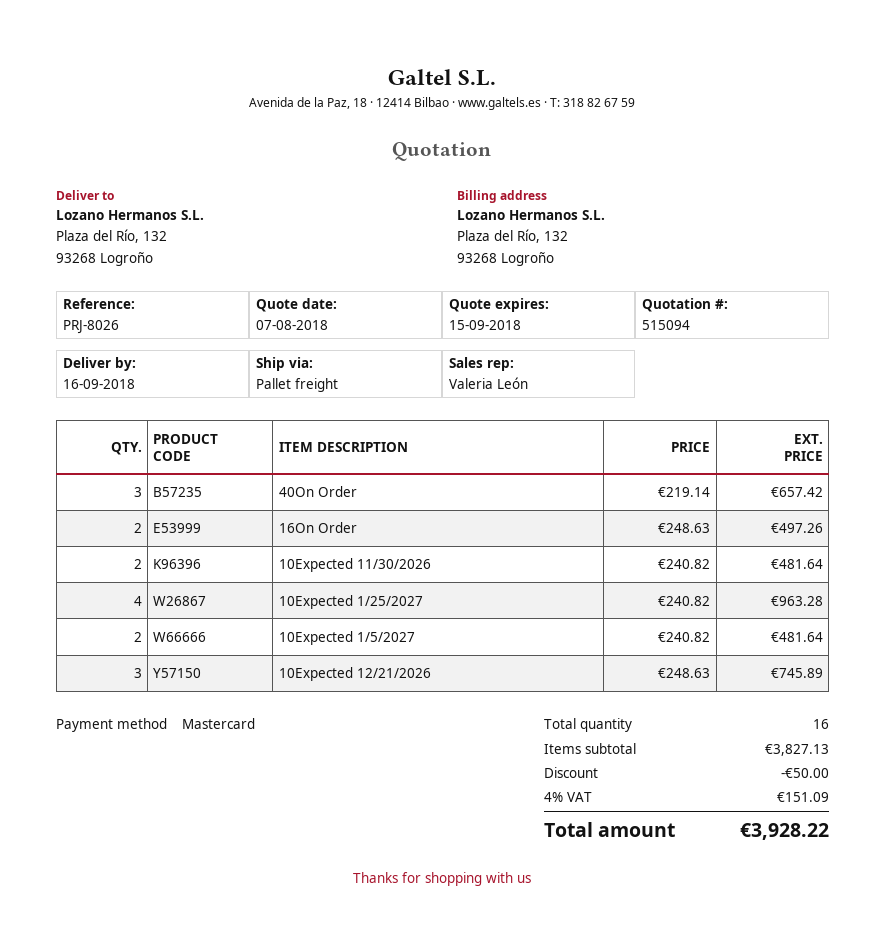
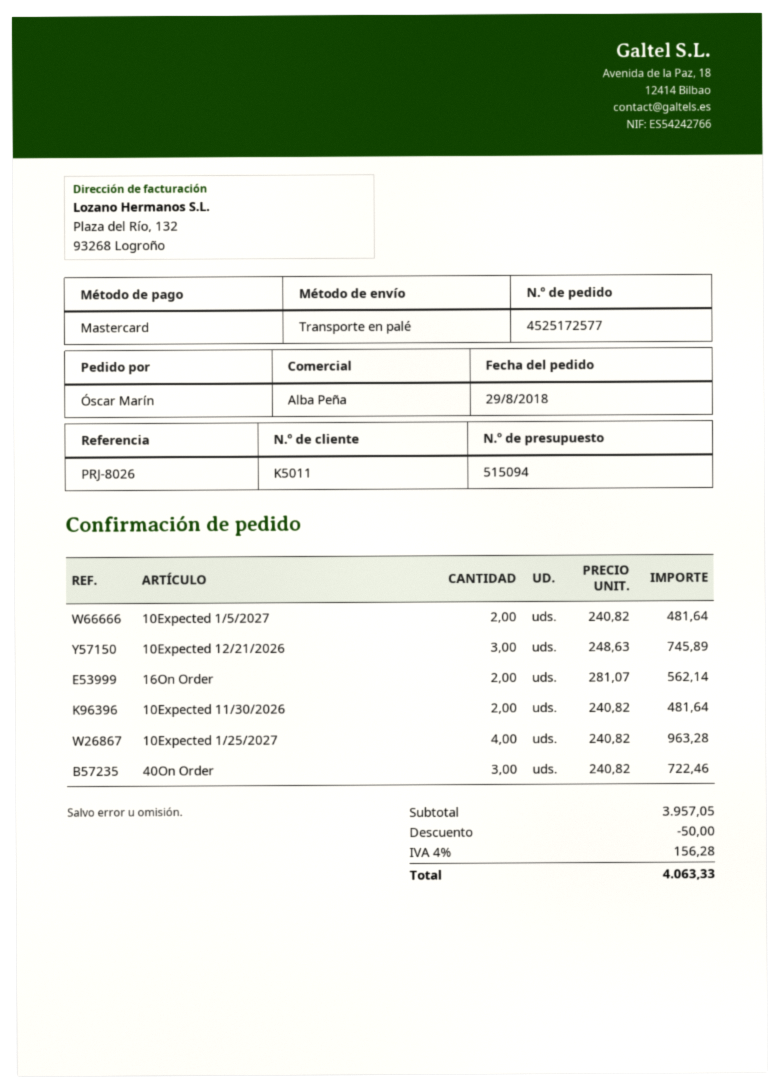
sales rep: Valeria León -> Alba Peña
40On Order: 3 x 219.14 = 657.42 -> 3 x 240.82 = 722.46
16On Order: 2 x 248.63 = 497.26 -> 2 x 281.07 = 562.14
subtotal: 3827.13 -> 3957.05
tax: 4% = 151.09 -> 4% = 156.28
total: 3928.22 -> 4063.33

